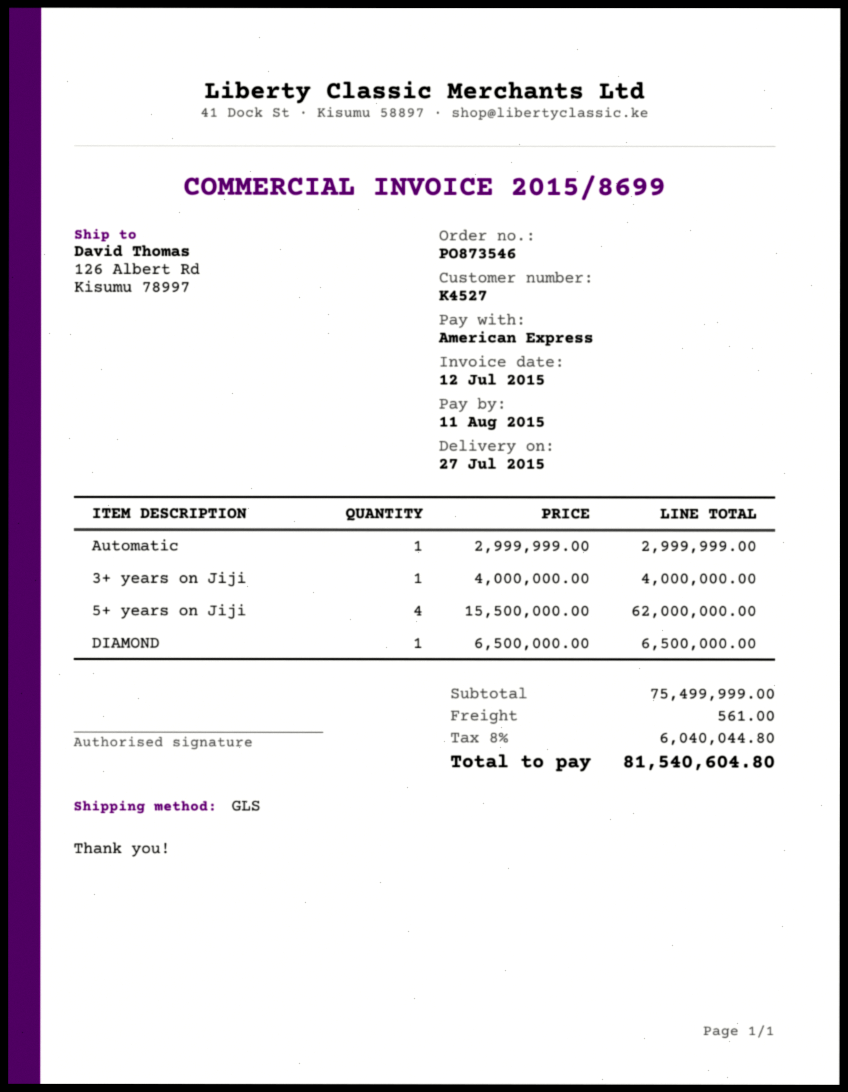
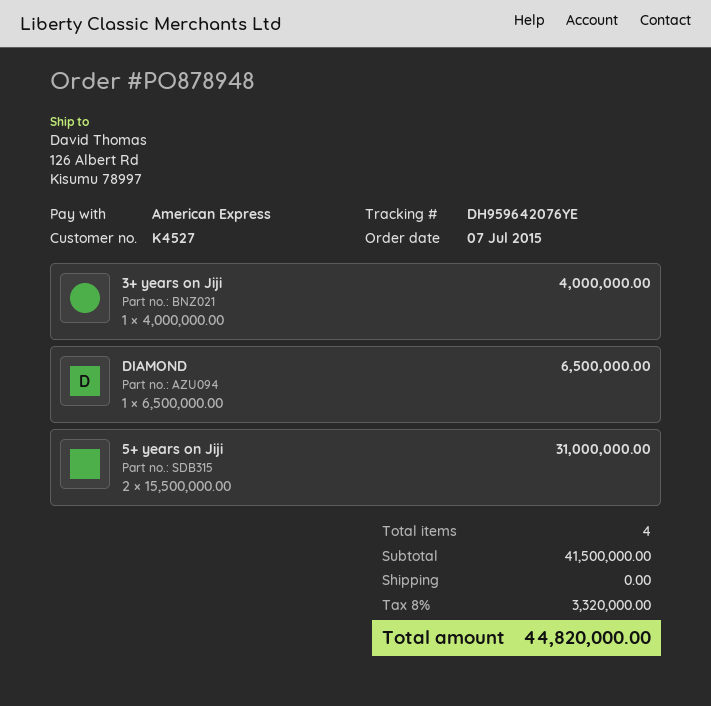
order number: PO873546 -> PO878948
Automatic: 1 x 2999999.00 = 2999999.00 -> none
5+ years on Jiji: 4 x 15500000.00 = 62000000.00 -> 2 x 15500000.00 = 31000000.00
subtotal: 75499999.00 -> 41500000.00
shipping: 561.00 -> 0.00
tax: 8% = 6040044.80 -> 8% = 3320000.00
total: 81540604.80 -> 44820000.00

